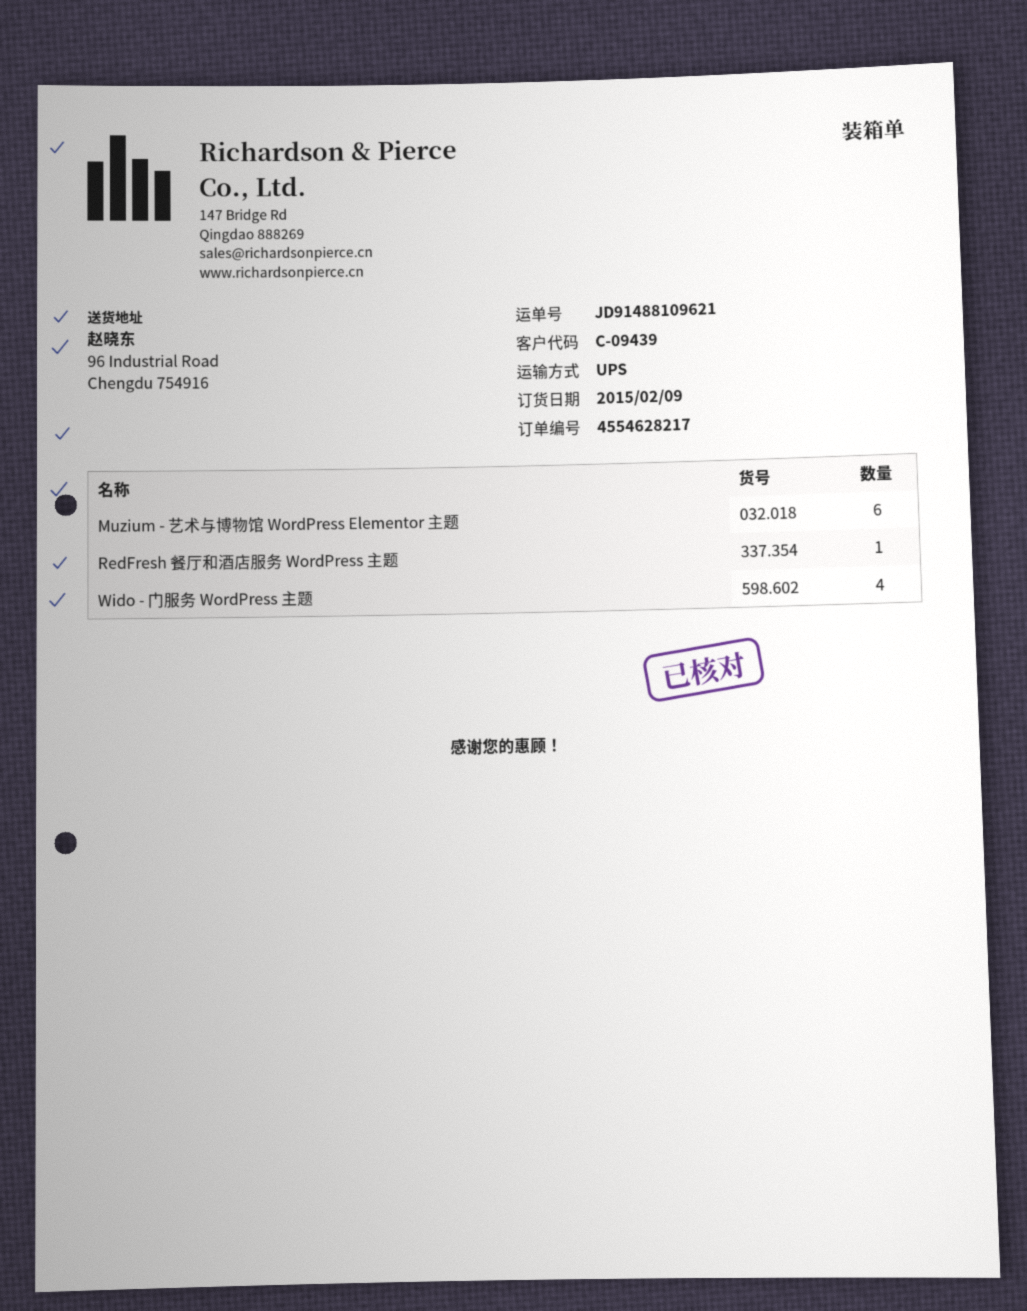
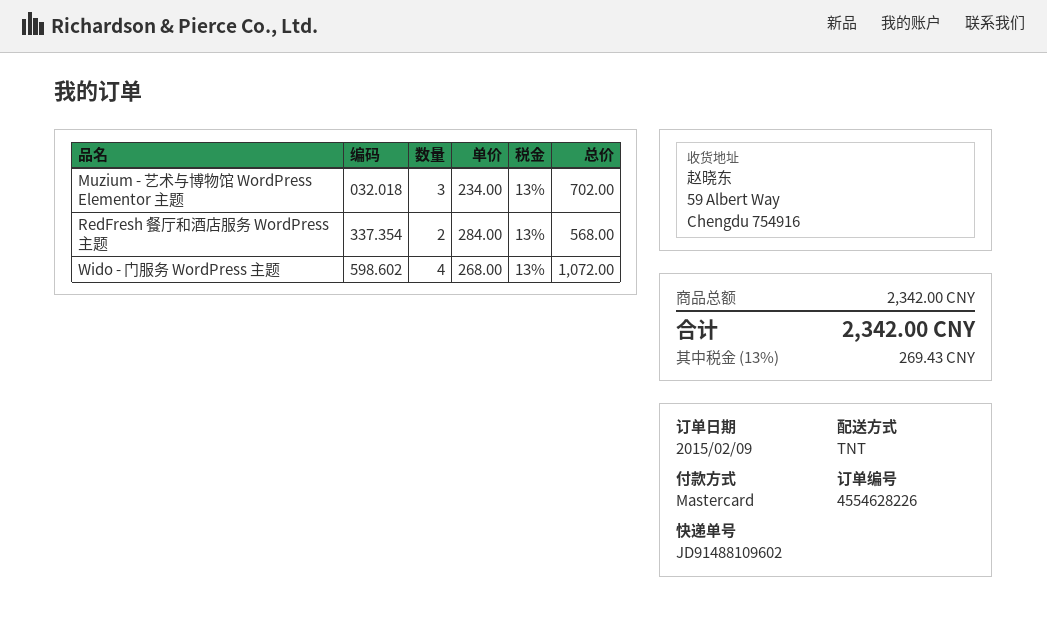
order number: 4554628217 -> 4554628226
shipping method: UPS -> TNT
tracking number: JD91488109621 -> JD91488109602
ship to: 96 Industrial Road, Chengdu 754916 -> 59 Albert Way, Chengdu 754916
Muzium - 艺术与博物馆 WordPress Elementor 主题: 6 -> 3
RedFresh 餐厅和酒店服务 WordPress 主题: 1 -> 2

